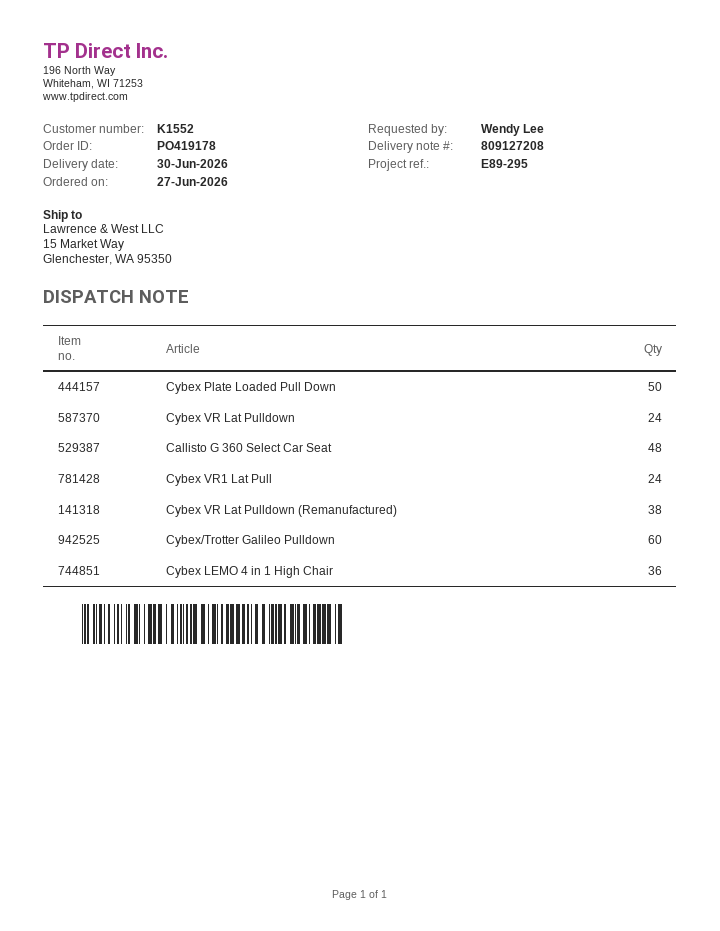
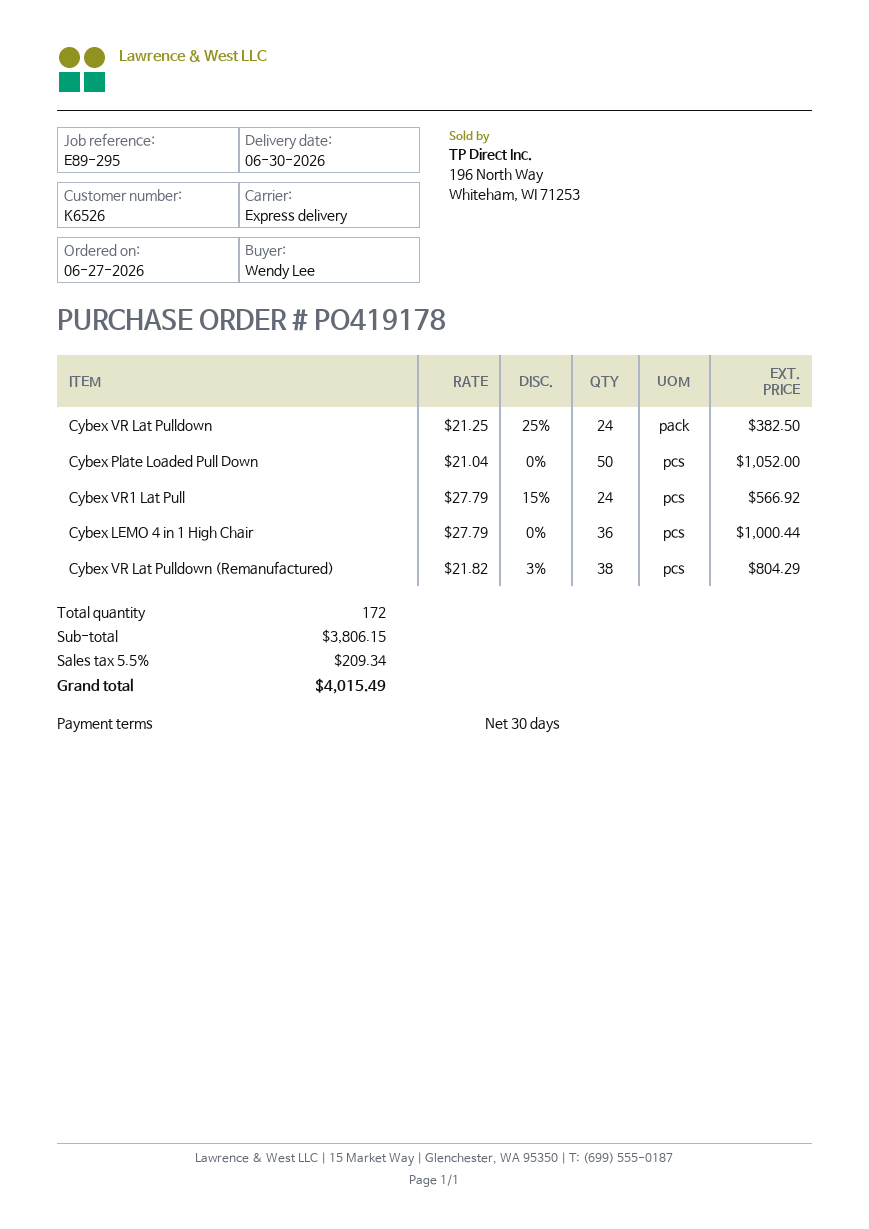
customer number: K1552 -> K6526
Callisto G 360 Select Car Seat: 48 -> none
Cybex/Trotter Galileo Pulldown: 60 -> none

